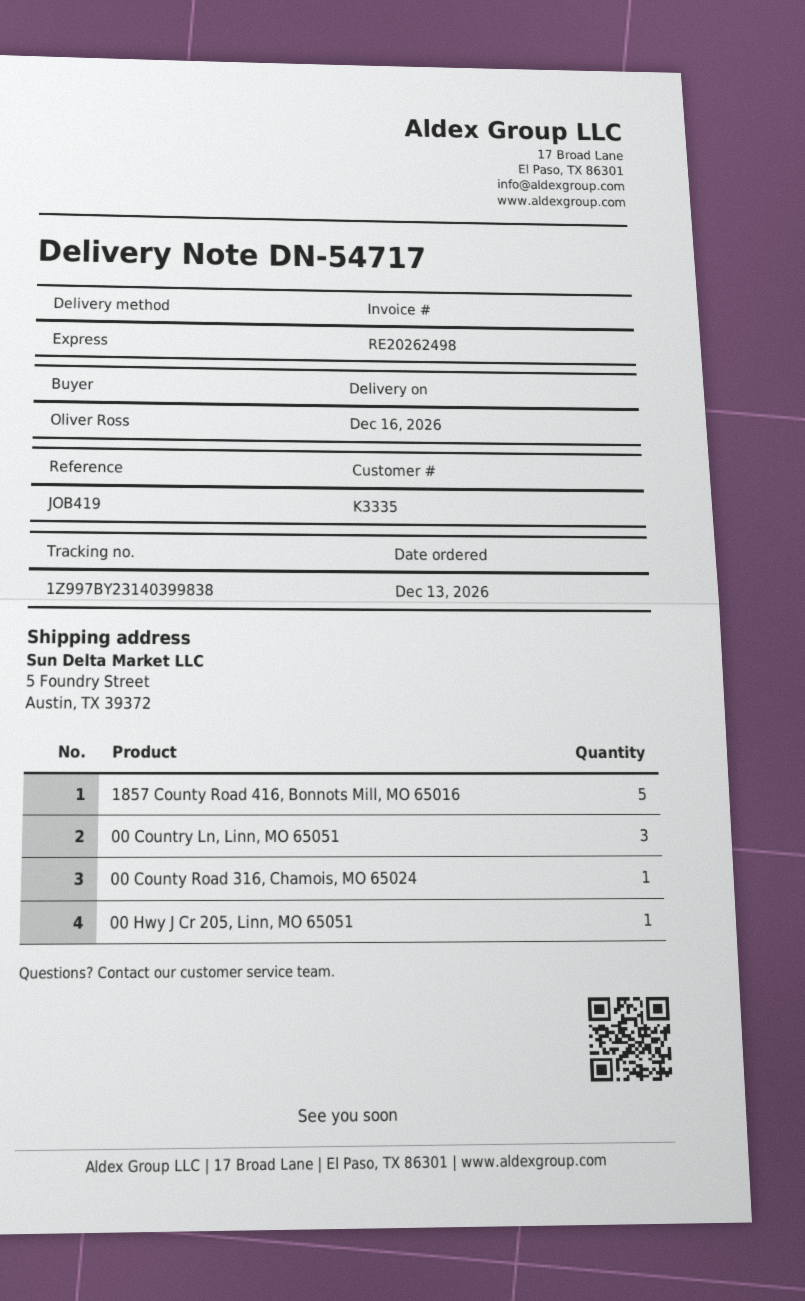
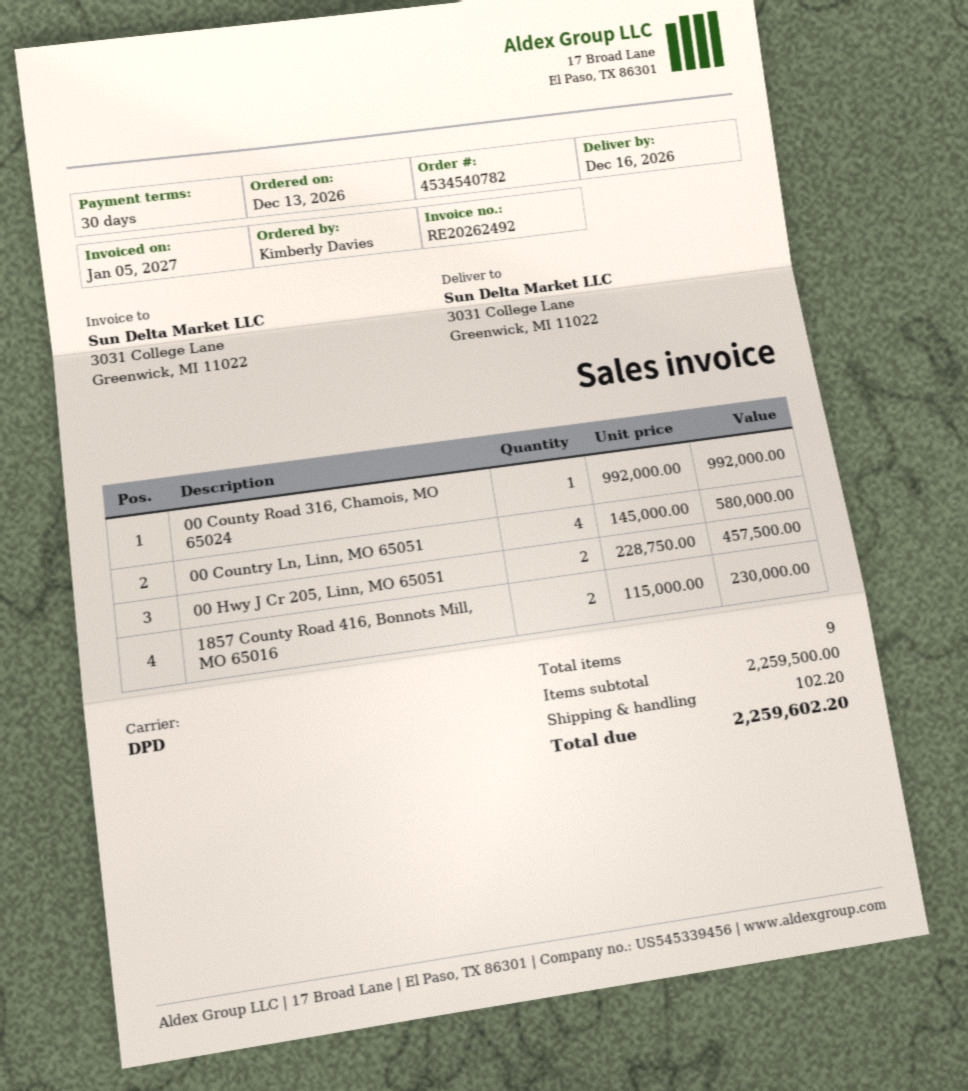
invoice number: RE20262498 -> RE20262492
ordered by: Oliver Ross -> Kimberly Davies
shipping method: express -> DPD
ship to: 5 Foundry Street, Austin, TX 39372 -> 3031 College Lane, Greenwick, MI 11022
1857 County Road 416, Bonnots Mill, MO 65016: 5 -> 2
00 Country Ln, Linn, MO 65051: 3 -> 4
00 Hwy J Cr 205, Linn, MO 65051: 1 -> 2

